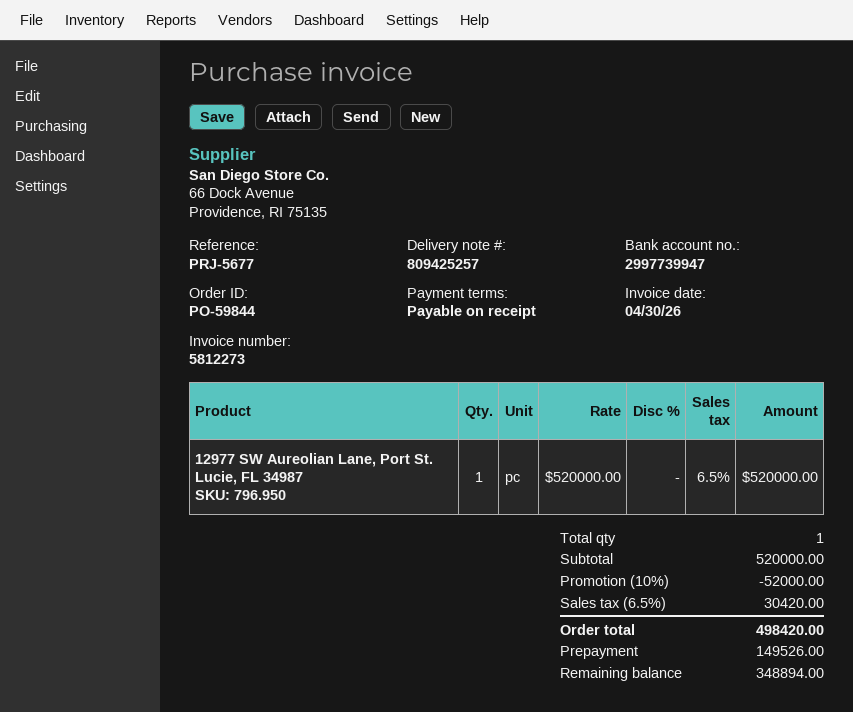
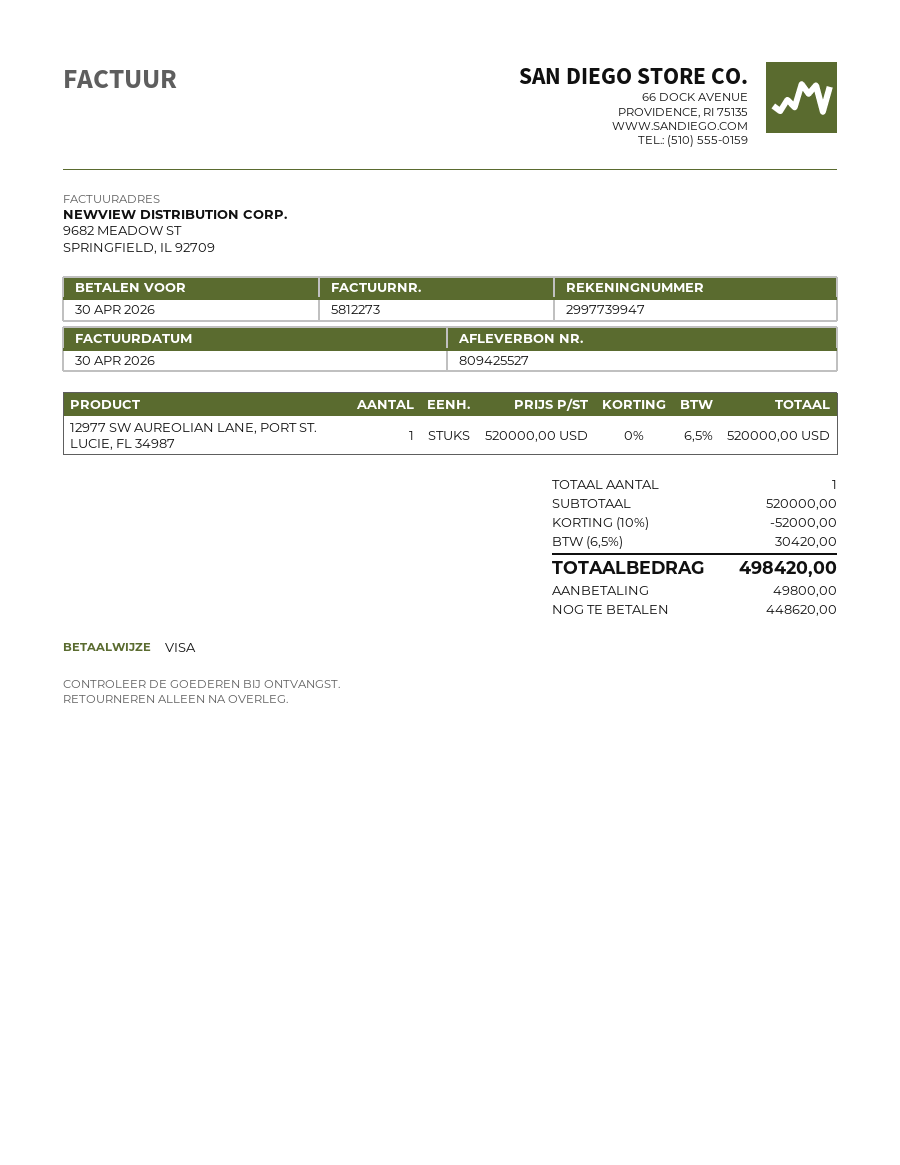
delivery note number: 809425257 -> 809425527
deposit: 149526.00 -> 49800.00
balance: 348894.00 -> 448620.00

